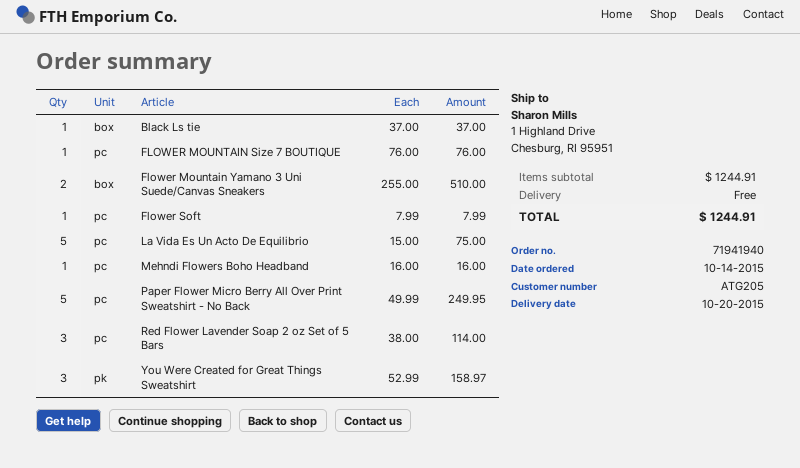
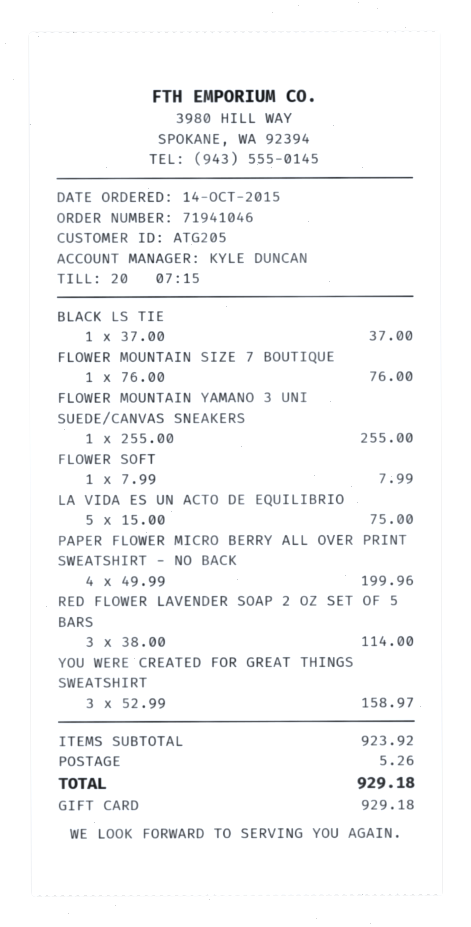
order number: 71941940 -> 71941046
Flower Mountain Yamano 3 Uni Suede/Canvas Sneakers: 2 x 255.00 = 510.00 -> 1 x 255.00 = 255.00
Mehndi Flowers Boho Headband: 1 x 16.00 = 16.00 -> none
Paper Flower Micro Berry All Over Print Sweatshirt - No Back: 5 x 49.99 = 249.95 -> 4 x 49.99 = 199.96
subtotal: 1244.91 -> 923.92
shipping: 0.00 -> 5.26
total: 1244.91 -> 929.18

